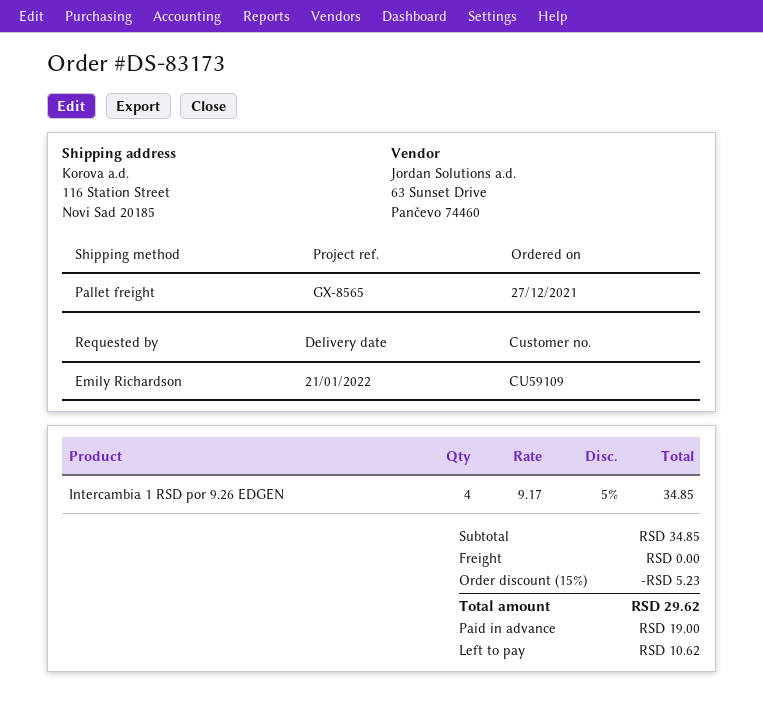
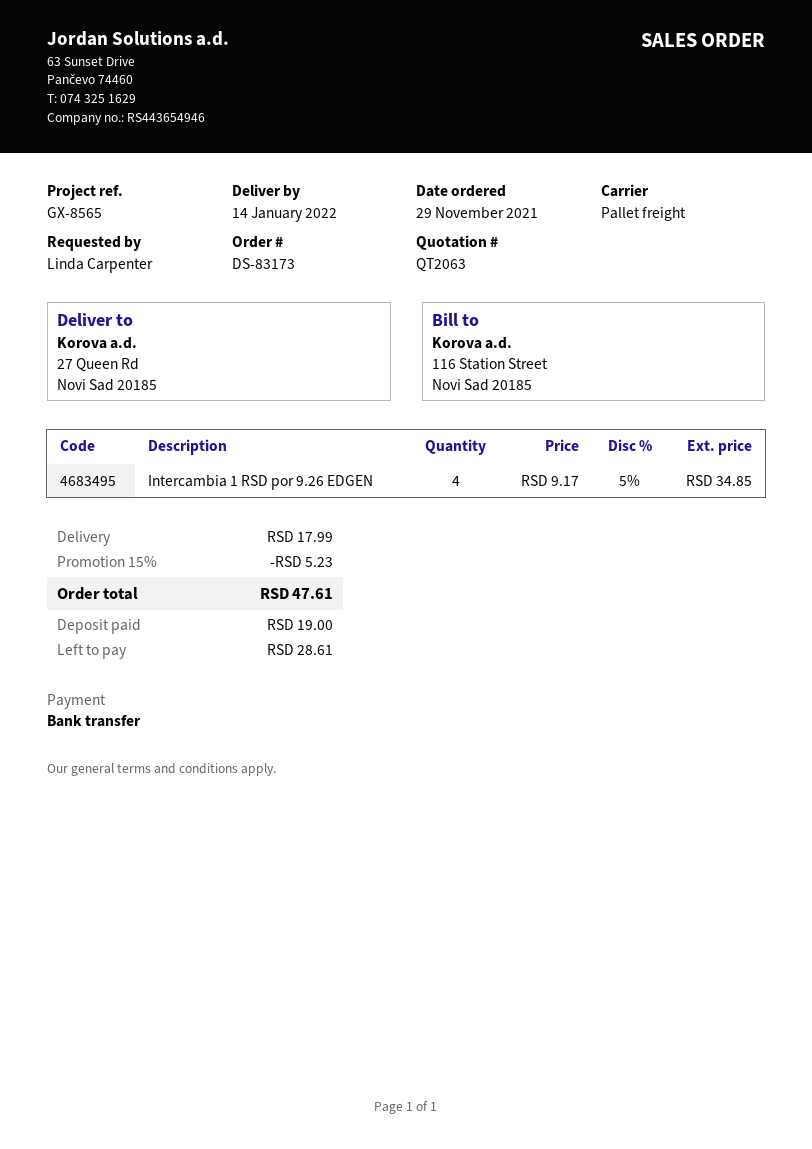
order date: 2021-12-27 -> 2021-11-29
delivery date: 2022-01-21 -> 2022-01-14
ordered by: Emily Richardson -> Linda Carpenter
ship to: 116 Station Street, Novi Sad 20185 -> 27 Queen Rd, Novi Sad 20185
shipping: 0.00 -> 17.99
total: 29.62 -> 47.61
balance: 10.62 -> 28.61

